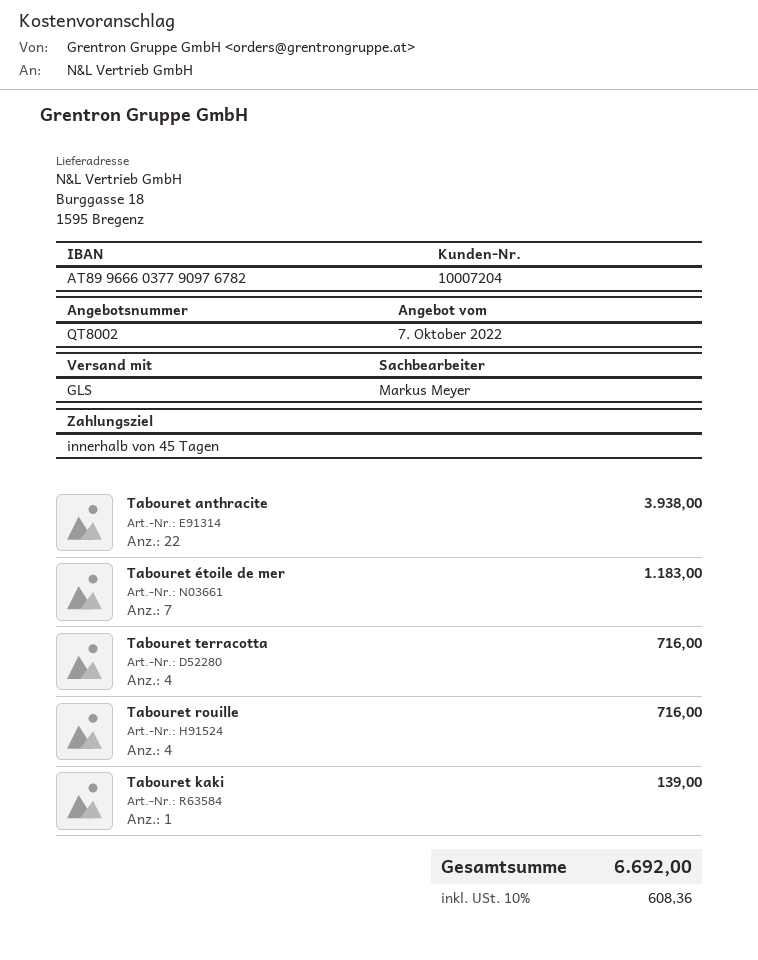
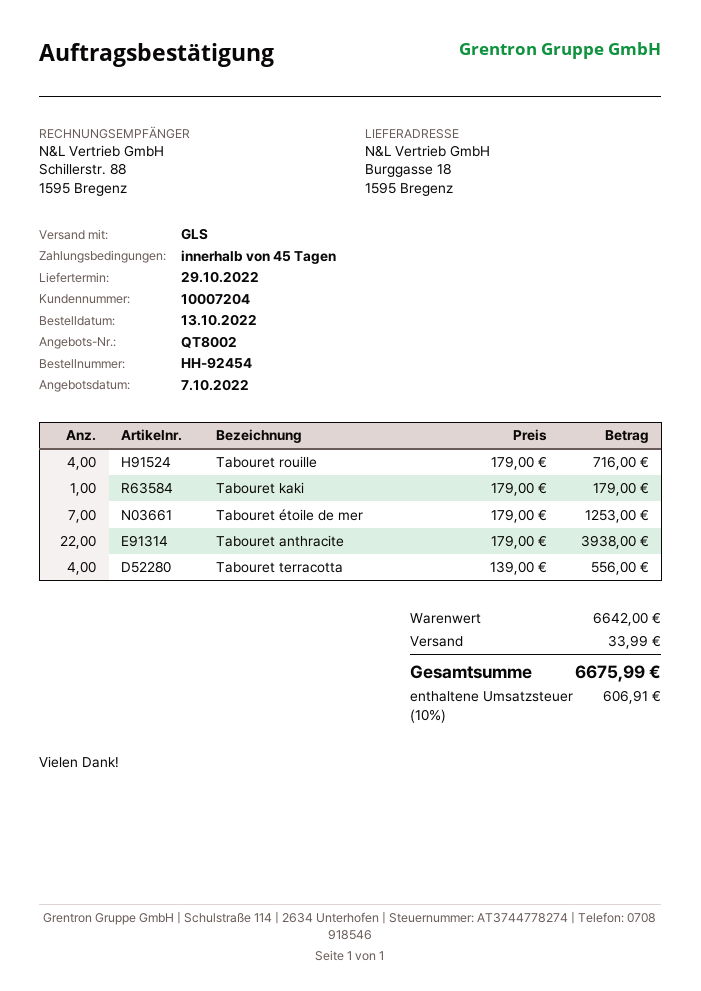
Tabouret étoile de mer: 7 for 1183.00 -> 7 for 1253.00
Tabouret terracotta: 4 for 716.00 -> 4 for 556.00
Tabouret kaki: 1 for 139.00 -> 1 for 179.00
shipping: none -> 33.99
tax: 10% = 608.36 -> 10% = 606.91
total: 6692.00 -> 6675.99

